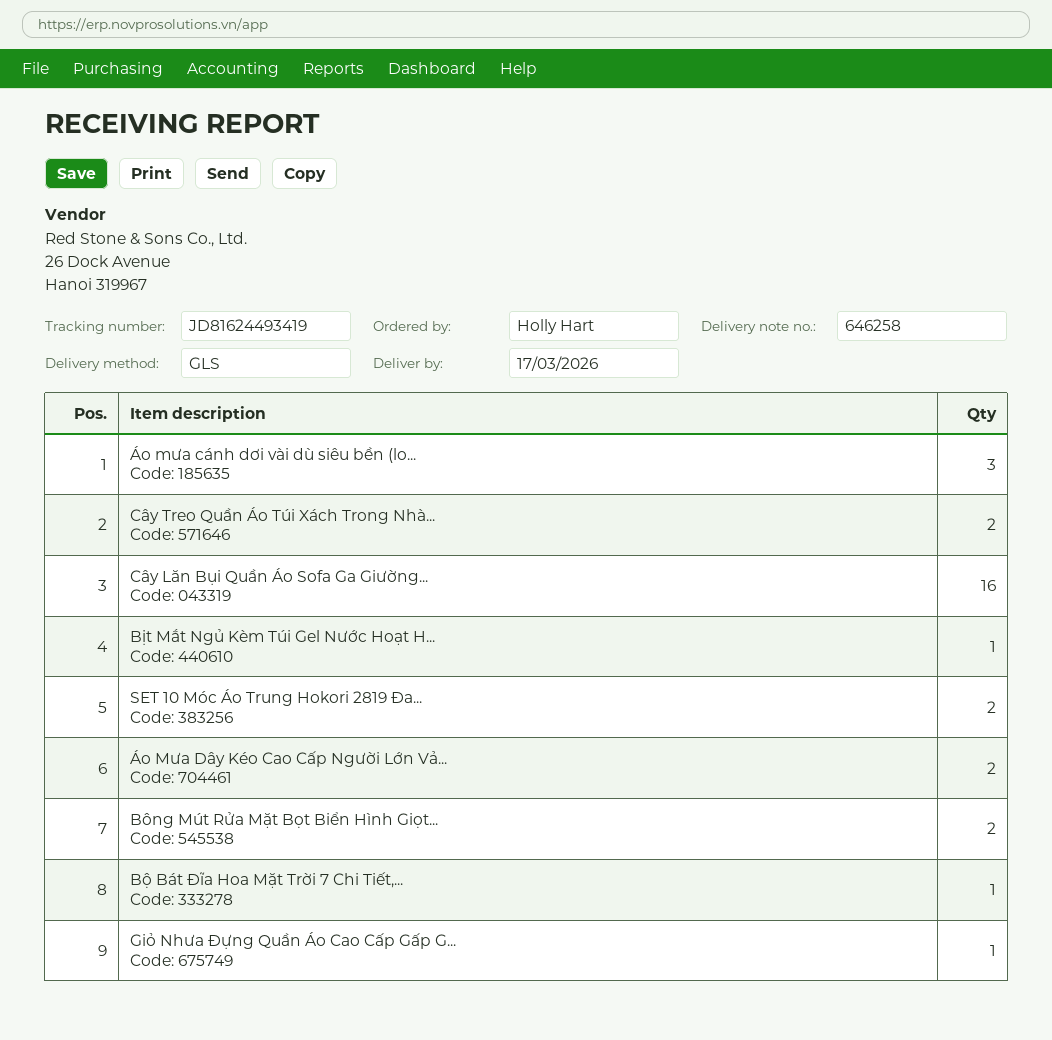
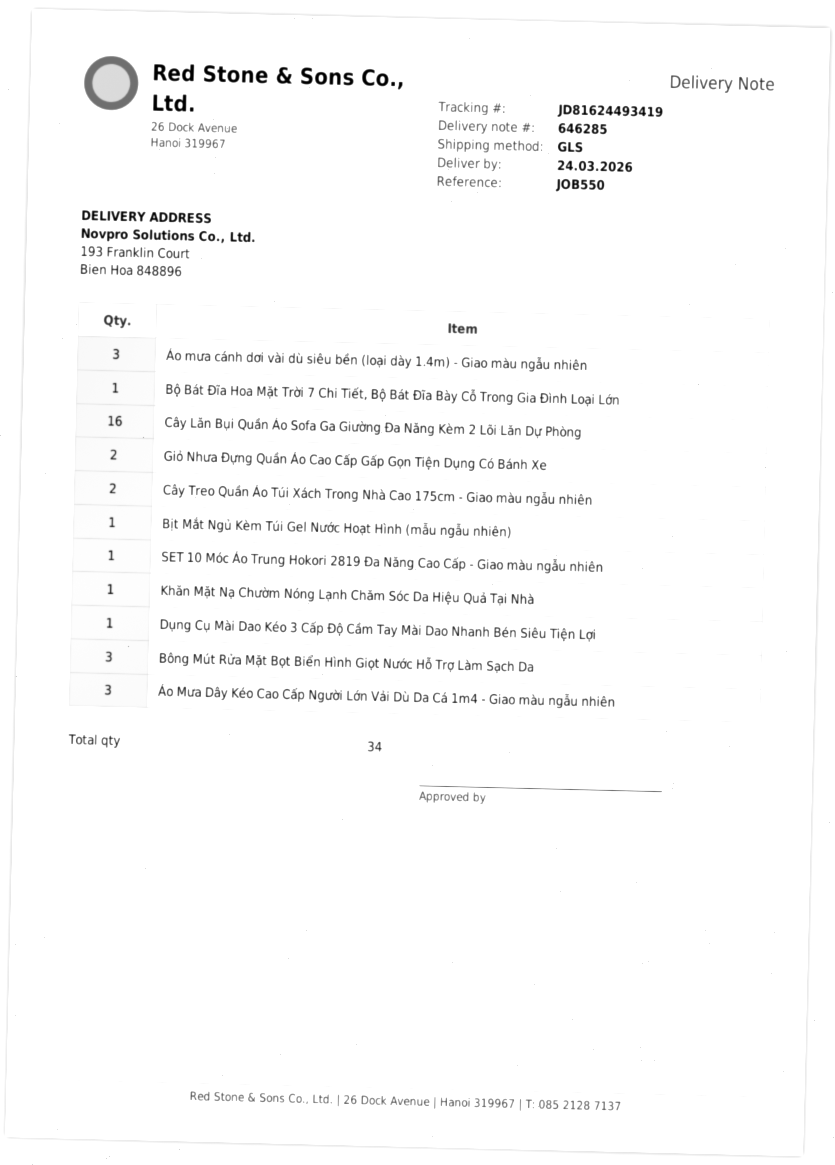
delivery note number: 646258 -> 646285
delivery date: 2026-03-17 -> 2026-03-24
SET 10 Móc Áo Trung Hokori 2819 Đa...: 2 -> 1
Áo Mưa Dây Kéo Cao Cấp Người Lớn Vả...: 2 -> 3
Bông Mút Rửa Mặt Bọt Biển Hình Giọt...: 2 -> 3
Giỏ Nhưa Đựng Quần Áo Cao Cấp Gấp G...: 1 -> 2
Khăn Mặt Nạ Chườm Nóng Lạnh Chăm Sóc Da Hiệu Quả Tại Nhà: none -> 1
Dụng Cụ Mài Dao Kéo 3 Cấp Độ Cầm Tay Mài Dao Nhanh Bén Siêu Tiện Lợi: none -> 1

